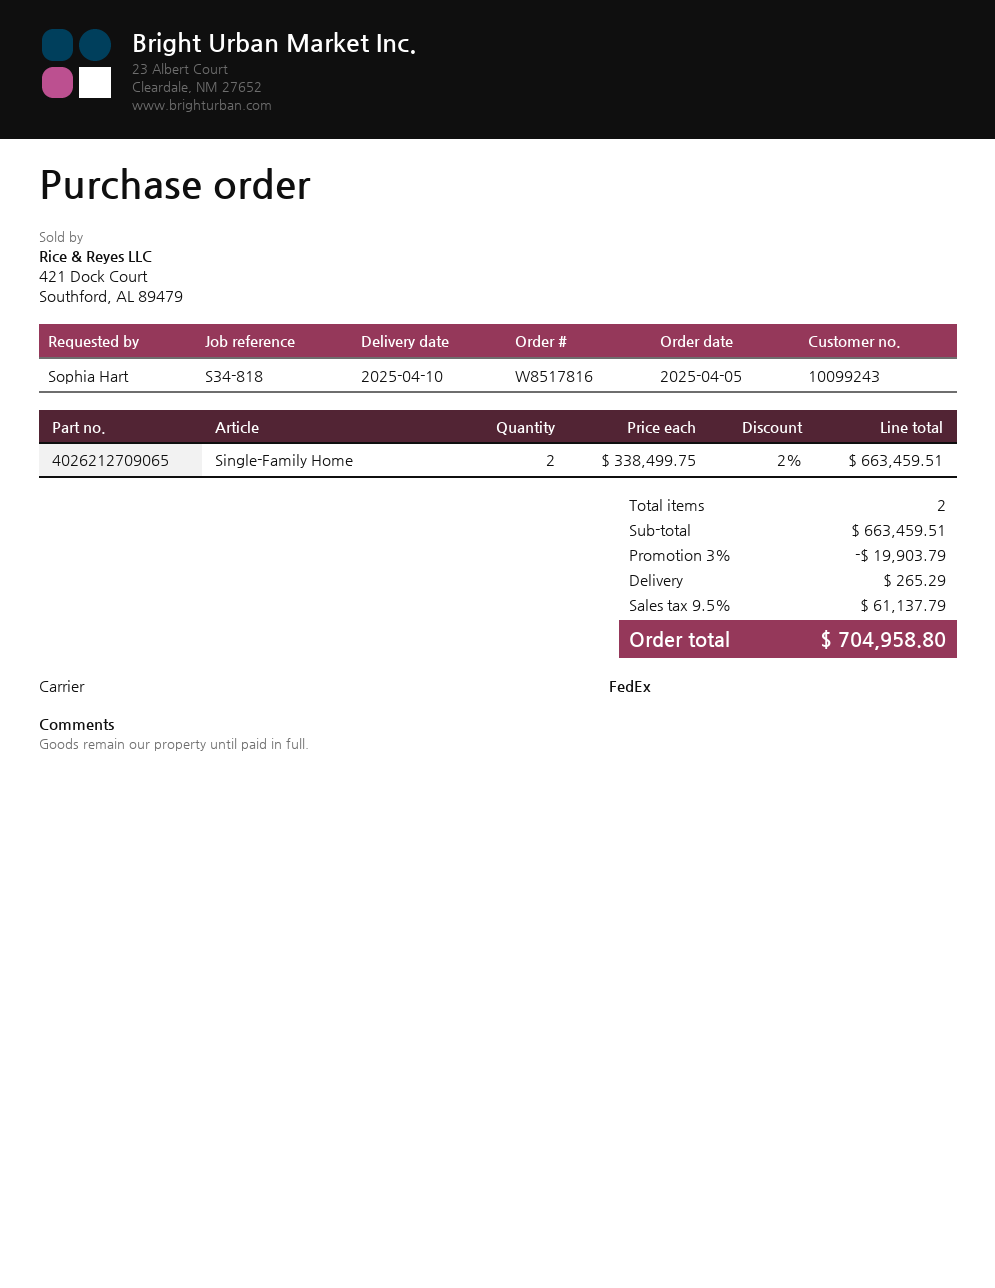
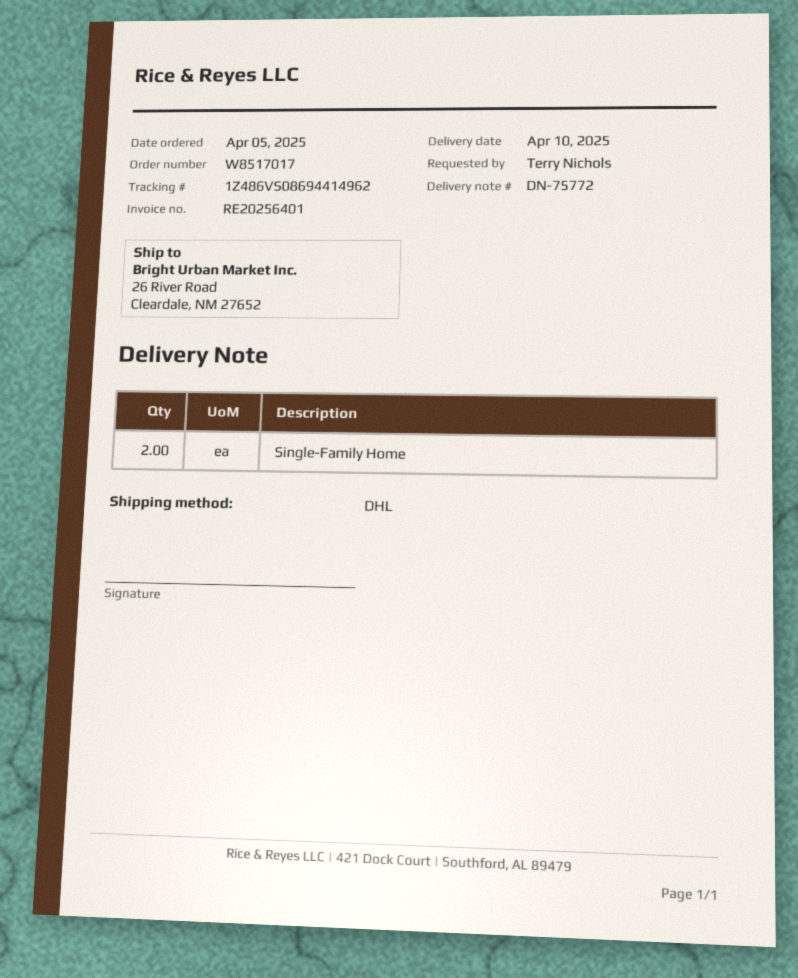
order number: W8517816 -> W8517017
ordered by: Sophia Hart -> Terry Nichols
shipping method: FedEx -> DHL

